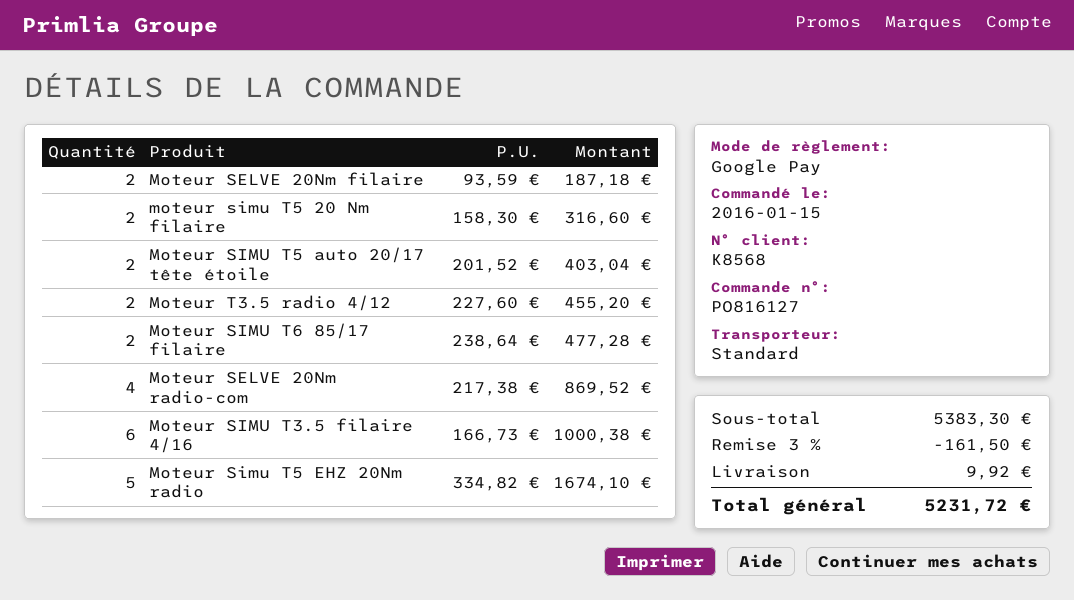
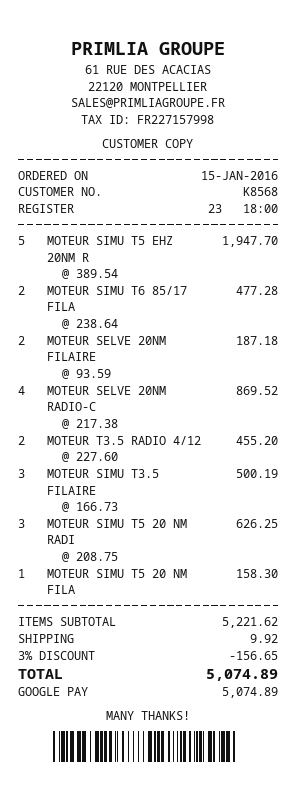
moteur simu T5 20 Nm filaire: 2 x 158.30 = 316.60 -> 1 x 158.30 = 158.30
Moteur SIMU T5 auto 20/17 tête étoile: 2 x 201.52 = 403.04 -> none
Moteur SIMU T3.5 filaire 4/16: 6 x 166.73 = 1000.38 -> 3 x 166.73 = 500.19
Moteur Simu T5 EHZ 20Nm radio: 5 x 334.82 = 1674.10 -> 5 x 389.54 = 1947.70
MOTEUR SIMU T5 20 NM RADI: none -> 3 x 208.75 = 626.25
subtotal: 5383.30 -> 5221.62
discount: 3% = 161.50 -> 3% = 156.65
total: 5231.72 -> 5074.89

